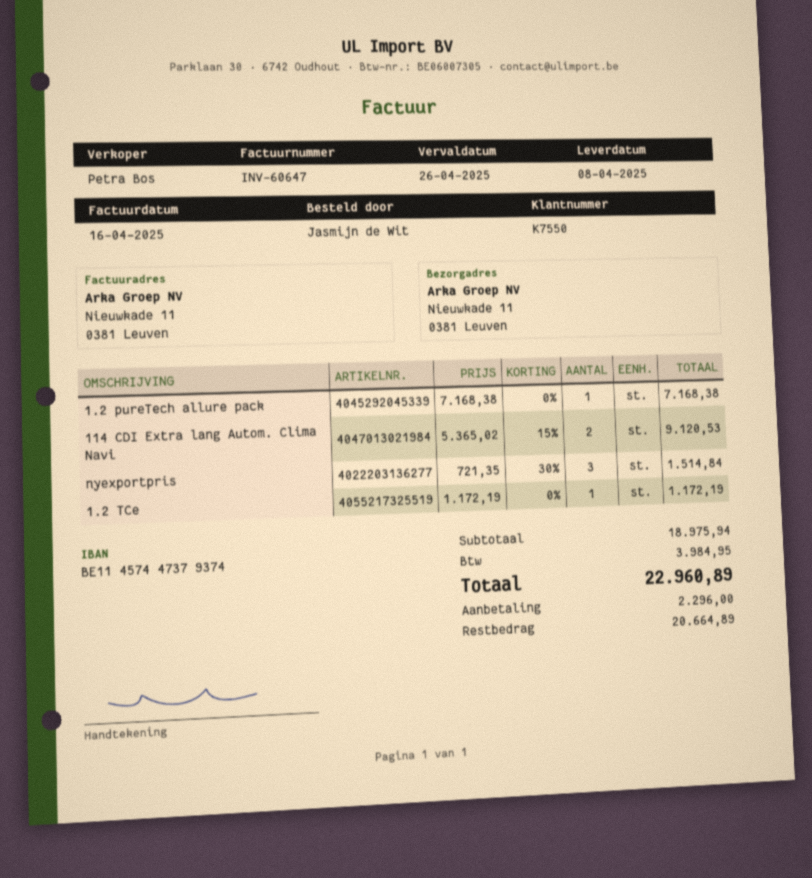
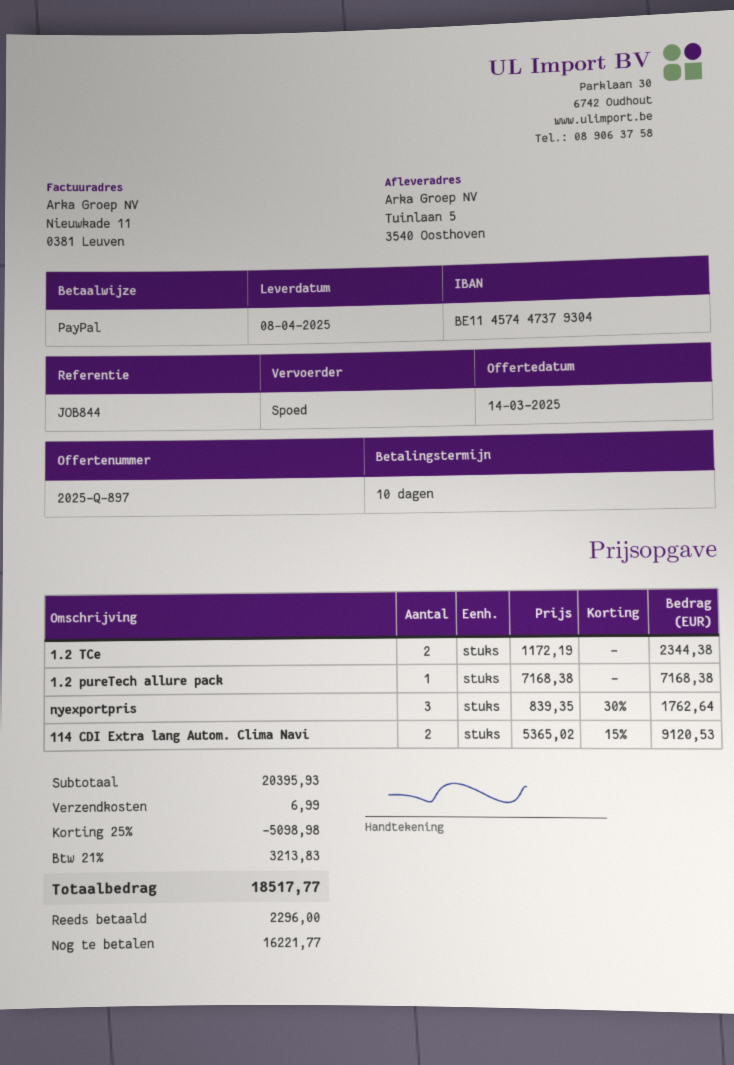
bank account: BE11457447379374 -> BE11457447379304
ship to: Nieuwkade 11, 0381 Leuven -> Tuinlaan 5, 3540 Oosthoven
nyexportpris: 3 x 721.35 - 30% = 1514.84 -> 3 x 839.35 - 30% = 1762.64
1.2 TCe: 1 x 1172.19 = 1172.19 -> 2 x 1172.19 = 2344.38
subtotal: 18975.94 -> 20395.93
discount: none -> 25% = 5098.98
shipping: none -> 6.99
tax: 3984.95 -> 3213.83
total: 22960.89 -> 18517.77
balance: 20664.89 -> 16221.77

